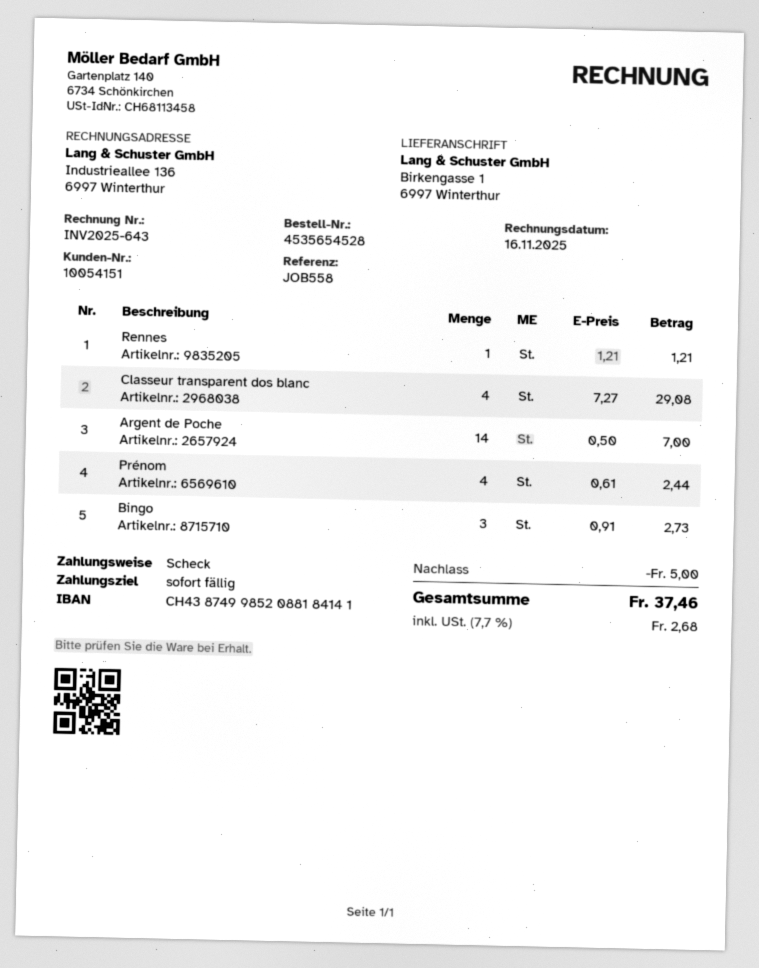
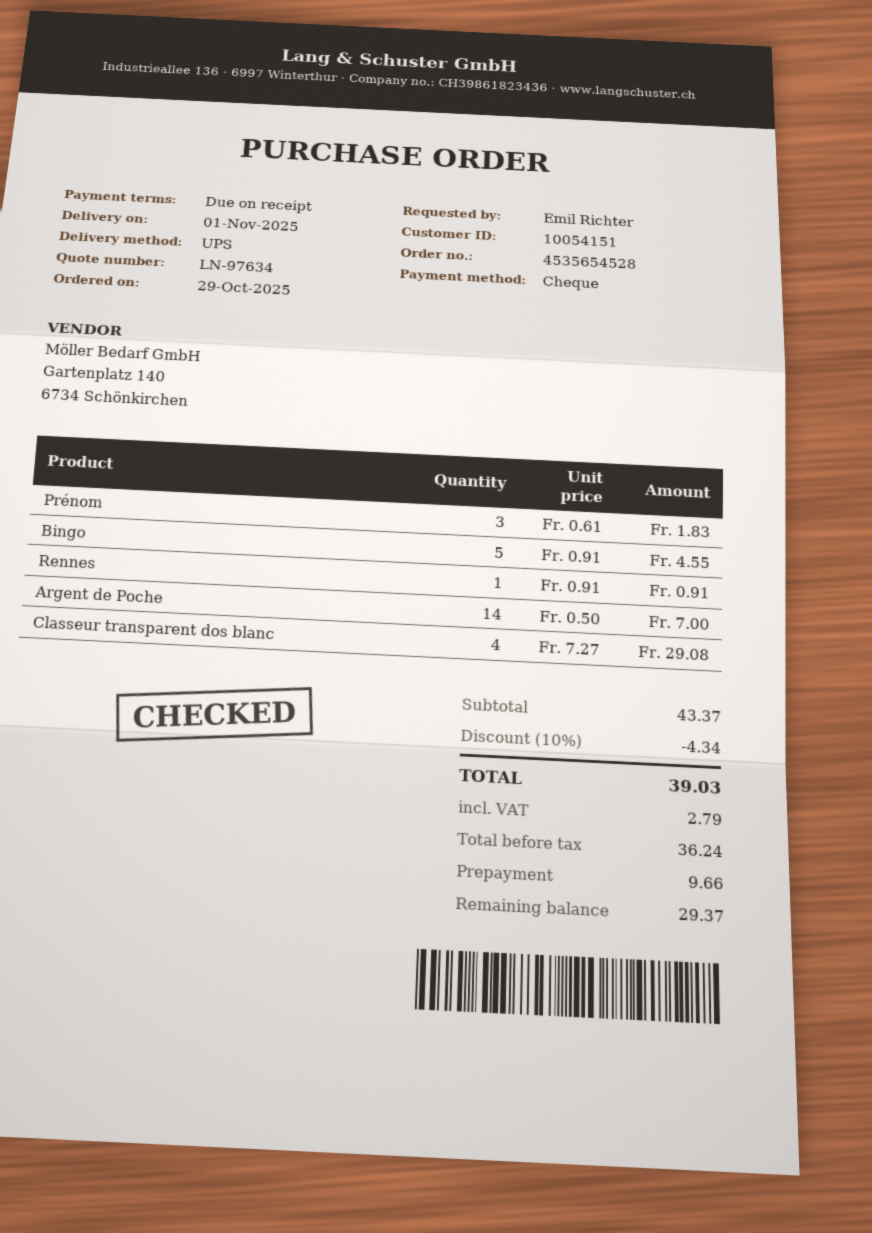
Rennes: 1 x 1.21 = 1.21 -> 1 x 0.91 = 0.91
Prénom: 4 x 0.61 = 2.44 -> 3 x 0.61 = 1.83
Bingo: 3 x 0.91 = 2.73 -> 5 x 0.91 = 4.55
discount: 5.00 -> 4.34
tax: 2.68 -> 2.79
total: 37.46 -> 39.03

